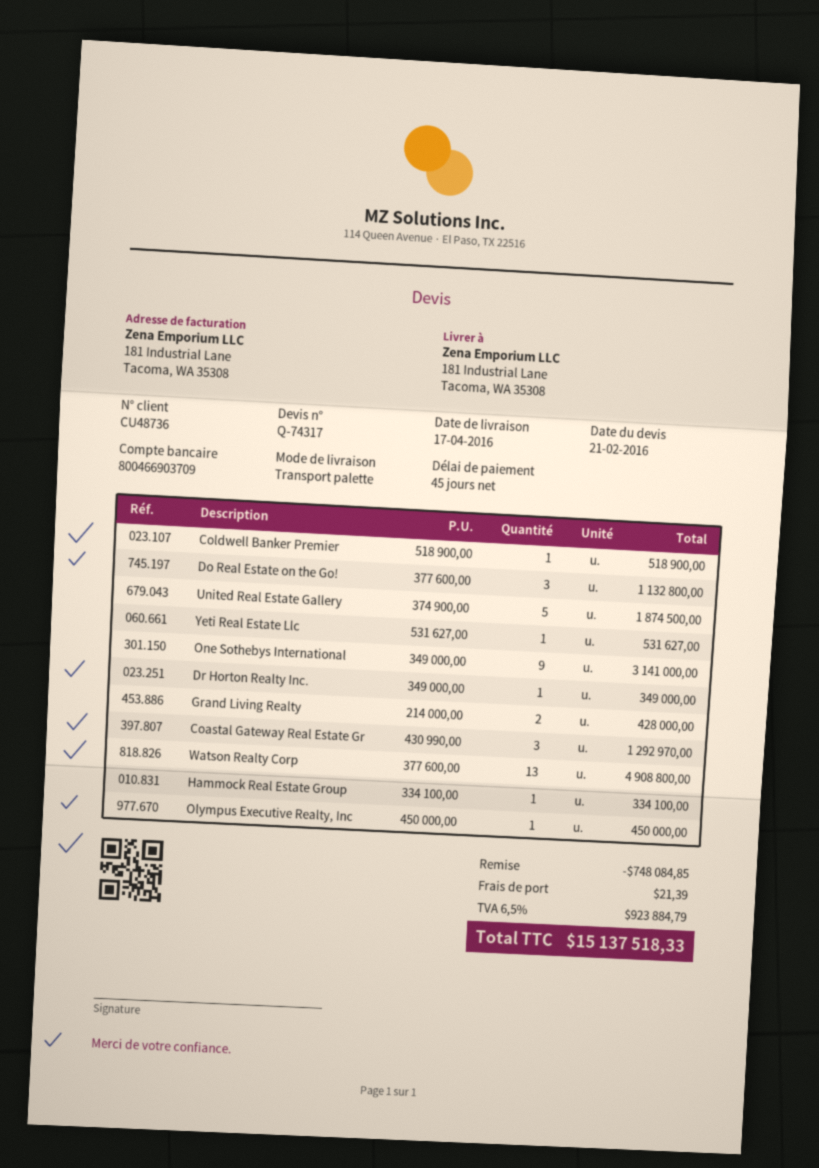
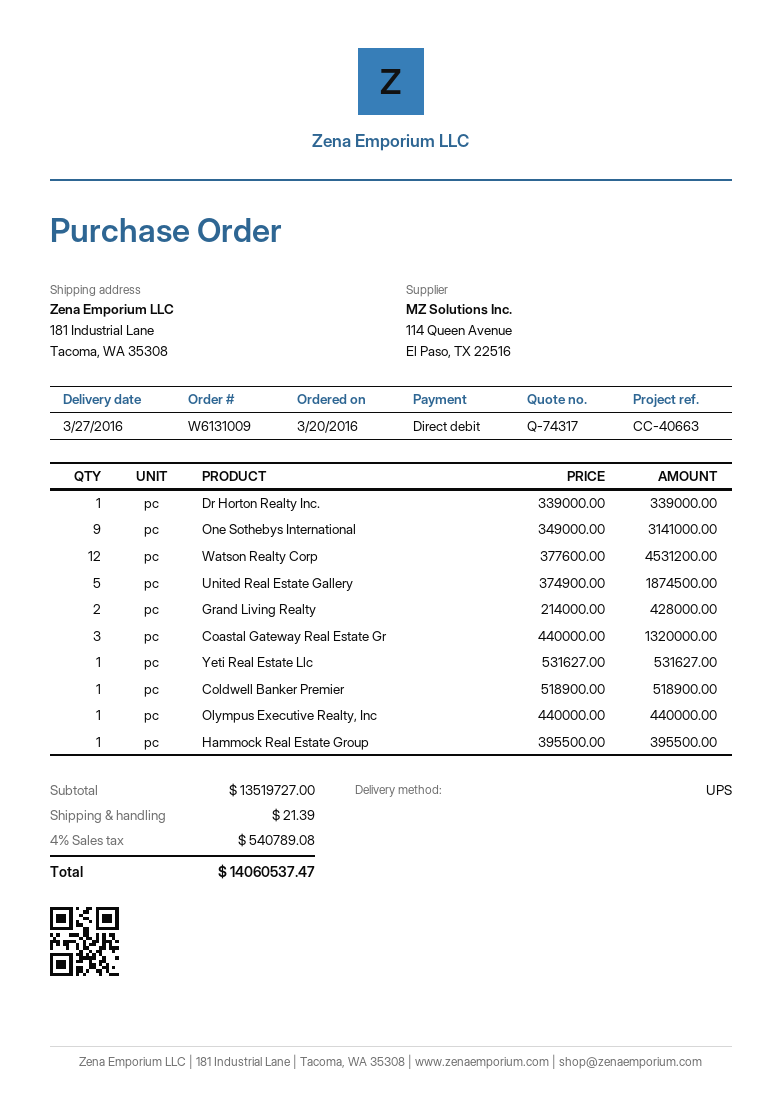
delivery date: 2016-04-17 -> 2016-03-27
shipping method: pallet freight -> UPS
Do Real Estate on the Go!: 3 x 377600.00 = 1132800.00 -> none
Dr Horton Realty Inc.: 1 x 349000.00 = 349000.00 -> 1 x 339000.00 = 339000.00
Coastal Gateway Real Estate Gr: 3 x 430990.00 = 1292970.00 -> 3 x 440000.00 = 1320000.00
Watson Realty Corp: 13 x 377600.00 = 4908800.00 -> 12 x 377600.00 = 4531200.00
Hammock Real Estate Group: 1 x 334100.00 = 334100.00 -> 1 x 395500.00 = 395500.00
Olympus Executive Realty, Inc: 1 x 450000.00 = 450000.00 -> 1 x 440000.00 = 440000.00
discount: 748084.85 -> none
tax: 6.5% = 923884.79 -> 4% = 540789.08
total: 15137518.33 -> 14060537.47

